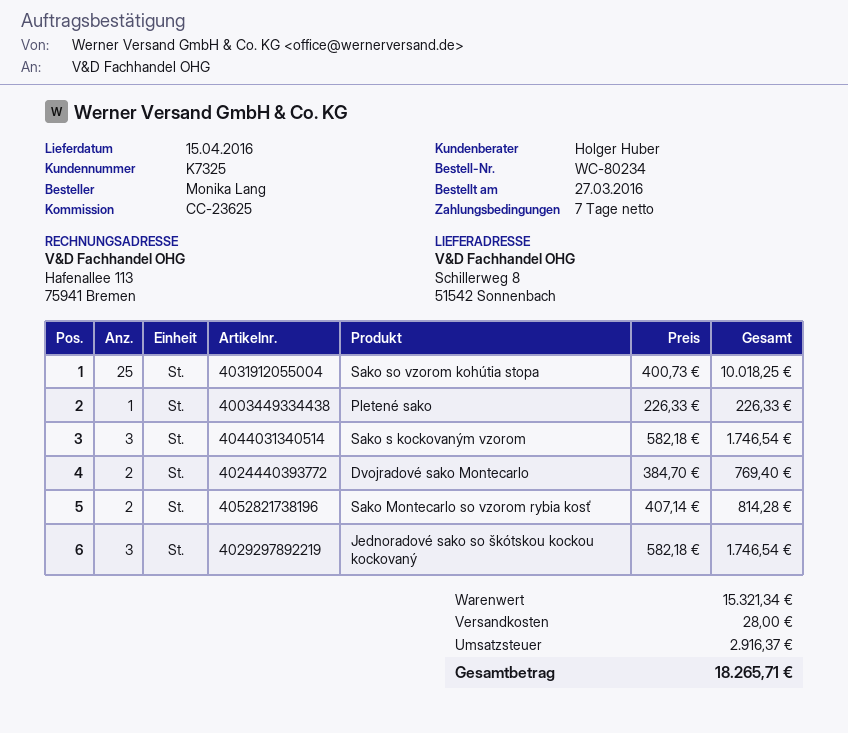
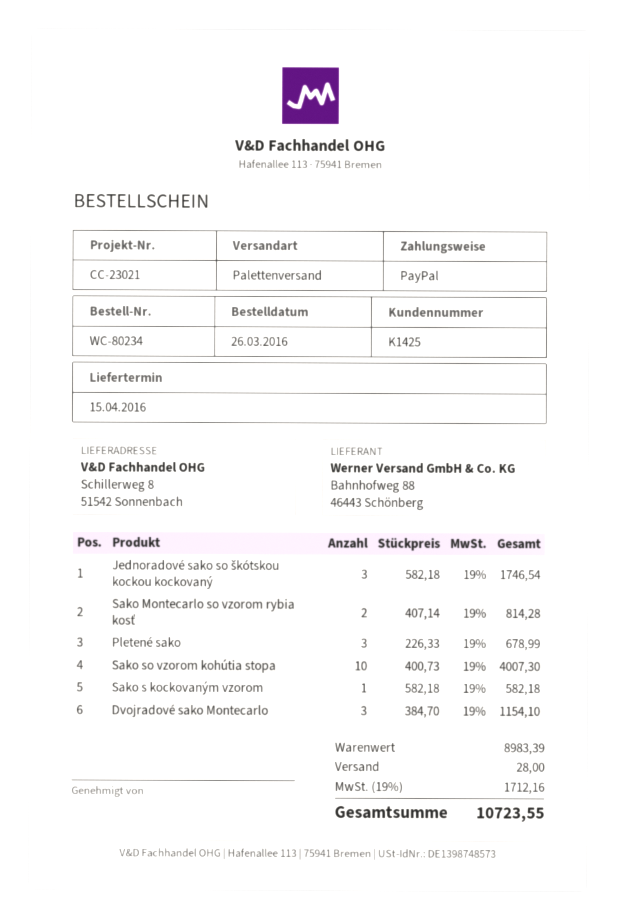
order date: 2016-03-27 -> 2016-03-26
customer number: K7325 -> K1425
reference: CC-23625 -> CC-23021
Sako so vzorom kohútia stopa: 25 x 400.73 = 10018.25 -> 10 x 400.73 = 4007.30
Pletené sako: 1 x 226.33 = 226.33 -> 3 x 226.33 = 678.99
Sako s kockovaným vzorom: 3 x 582.18 = 1746.54 -> 1 x 582.18 = 582.18
Dvojradové sako Montecarlo: 2 x 384.70 = 769.40 -> 3 x 384.70 = 1154.10
subtotal: 15321.34 -> 8983.39
tax: 2916.37 -> 1712.16
total: 18265.71 -> 10723.55

